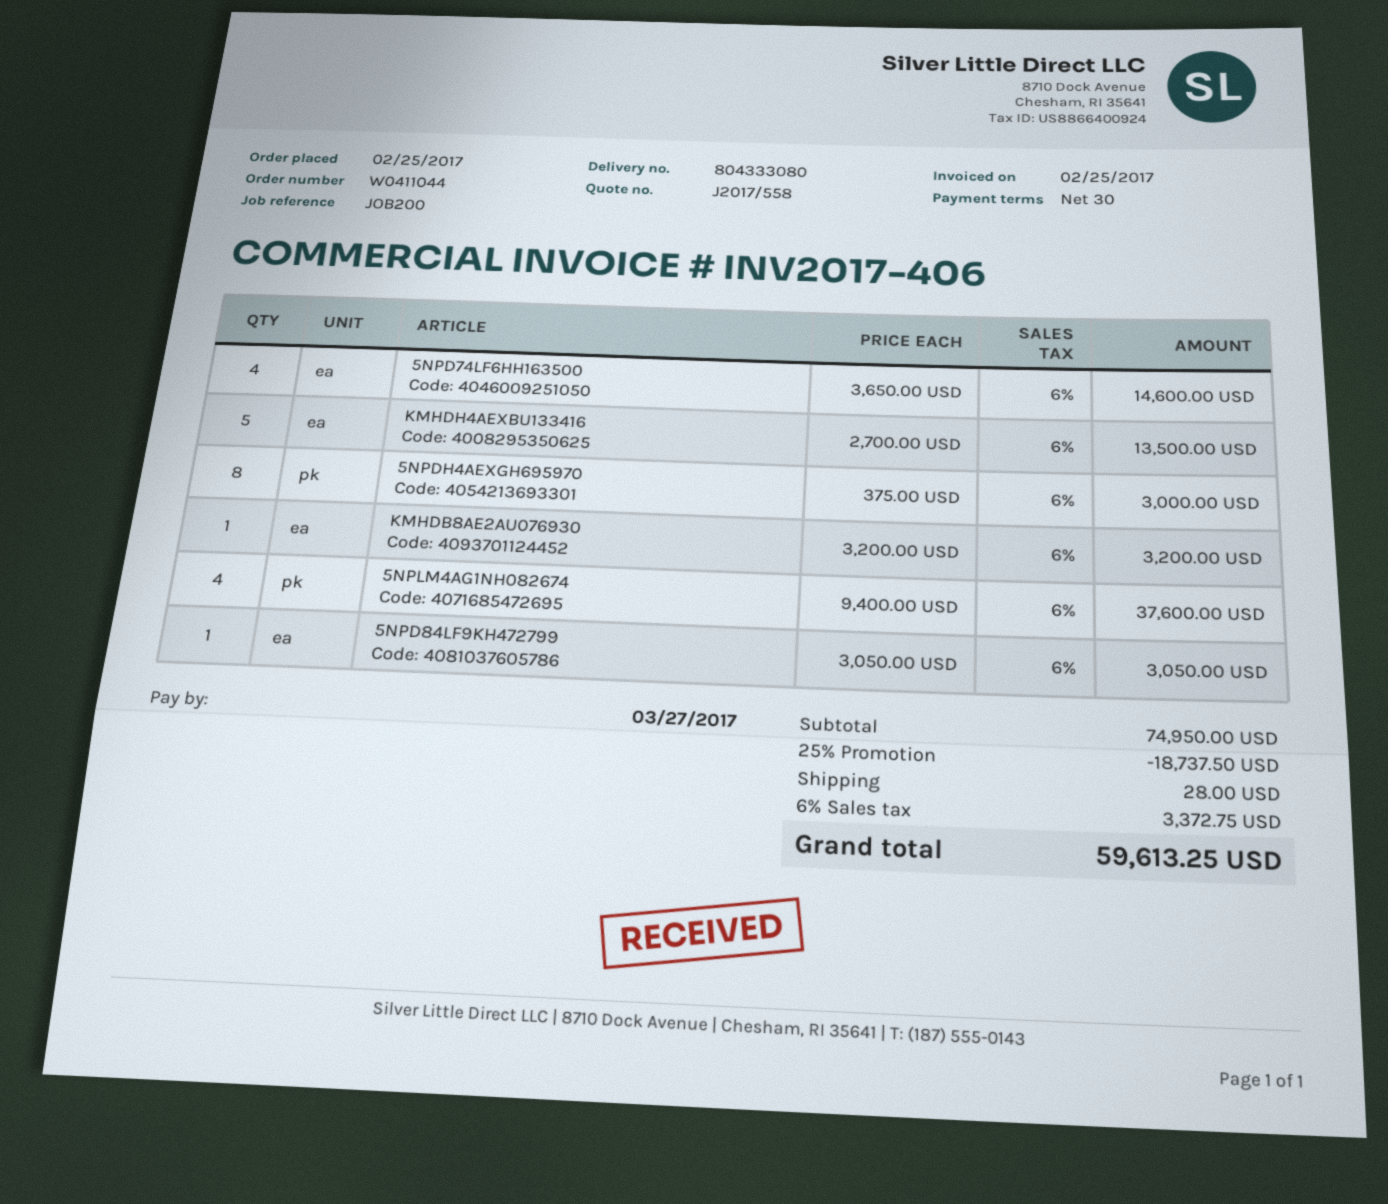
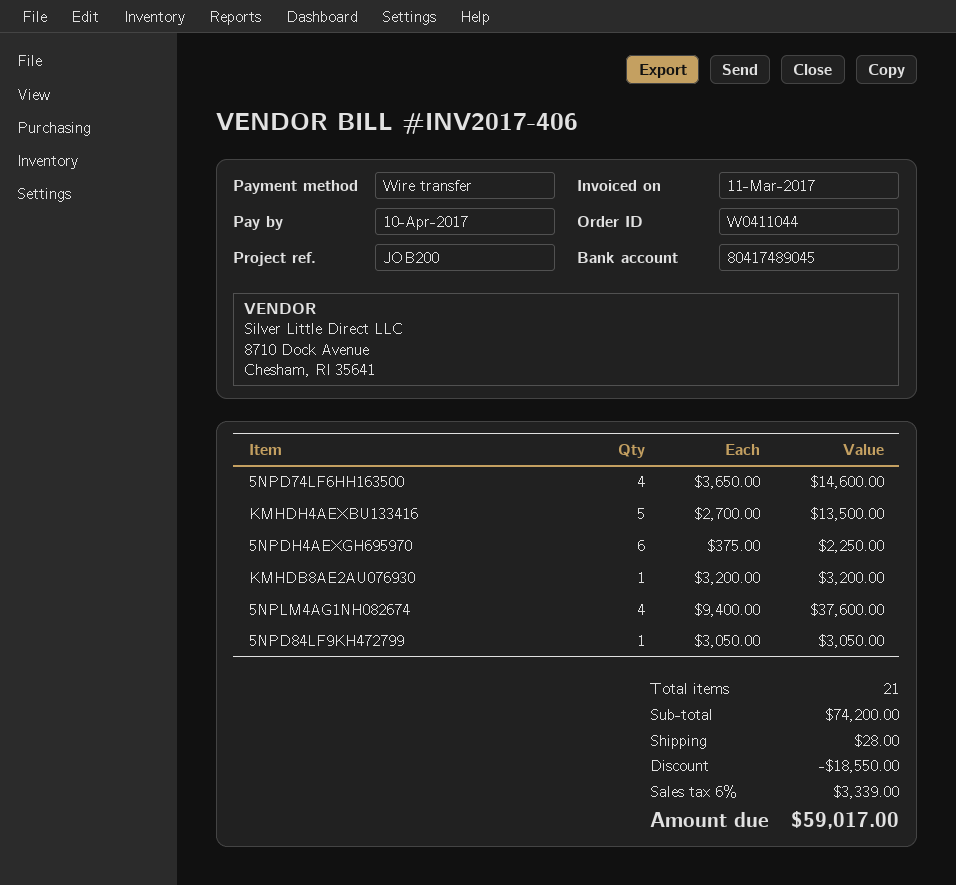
invoice date: 2017-02-25 -> 2017-03-11
due date: 2017-03-27 -> 2017-04-10
5NPDH4AEXGH695970: 8 x 375.00 = 3000.00 -> 6 x 375.00 = 2250.00
subtotal: 74950.00 -> 74200.00
discount: 18737.50 -> 18550.00
tax: 6% = 3372.75 -> 6% = 3339.00
total: 59613.25 -> 59017.00

